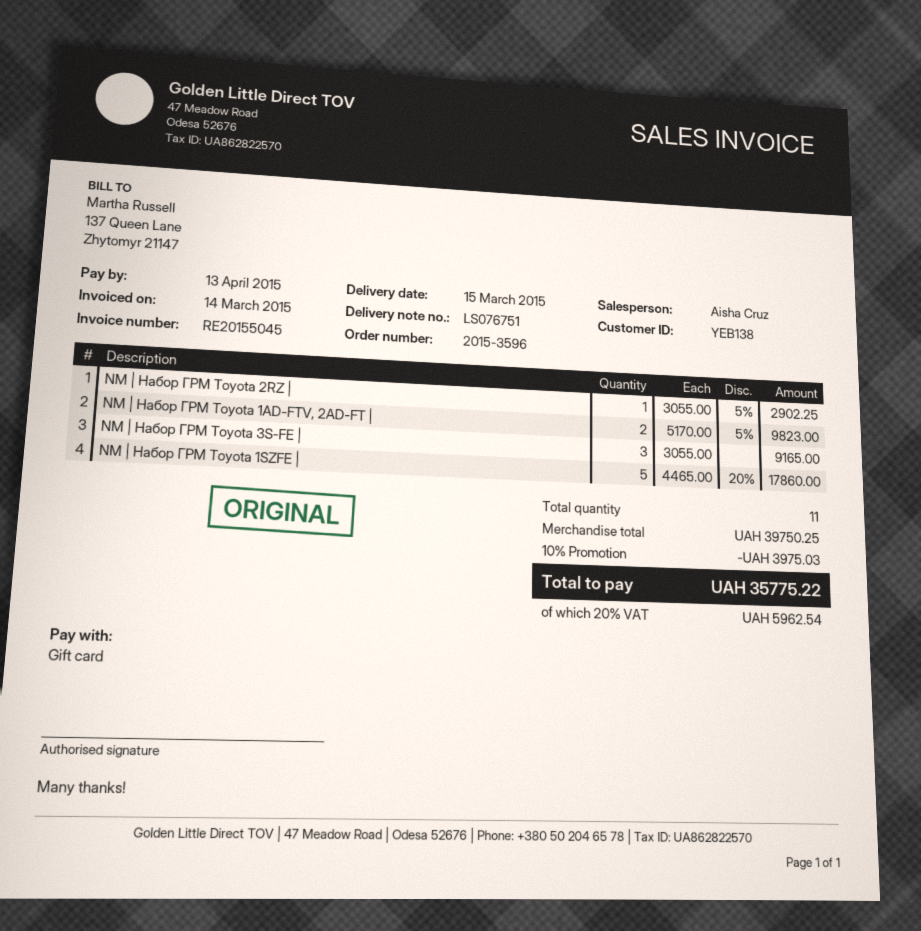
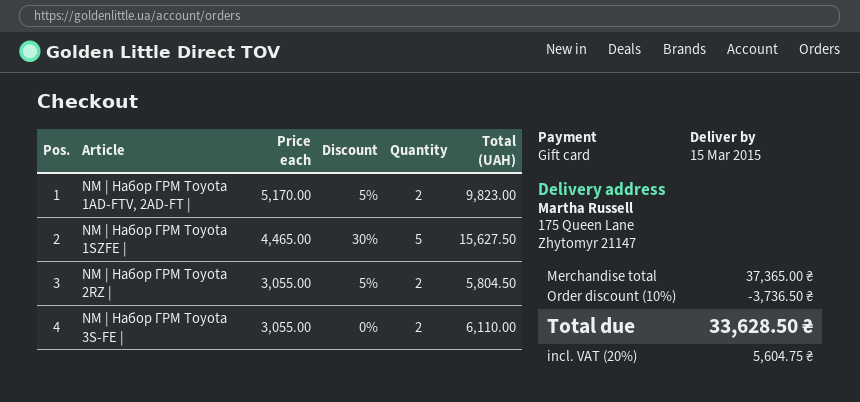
NM | Набор ГРМ Toyota 2RZ |: 1 x 3055.00 - 5% = 2902.25 -> 2 x 3055.00 - 5% = 5804.50
NM | Набор ГРМ Toyota 3S-FE |: 3 x 3055.00 = 9165.00 -> 2 x 3055.00 = 6110.00
NM | Набор ГРМ Toyota 1SZFE |: 5 x 4465.00 - 20% = 17860.00 -> 5 x 4465.00 - 30% = 15627.50
subtotal: 39750.25 -> 37365.00
discount: 10% = 3975.03 -> 10% = 3736.50
tax: 20% = 5962.54 -> 20% = 5604.75
total: 35775.22 -> 33628.50

